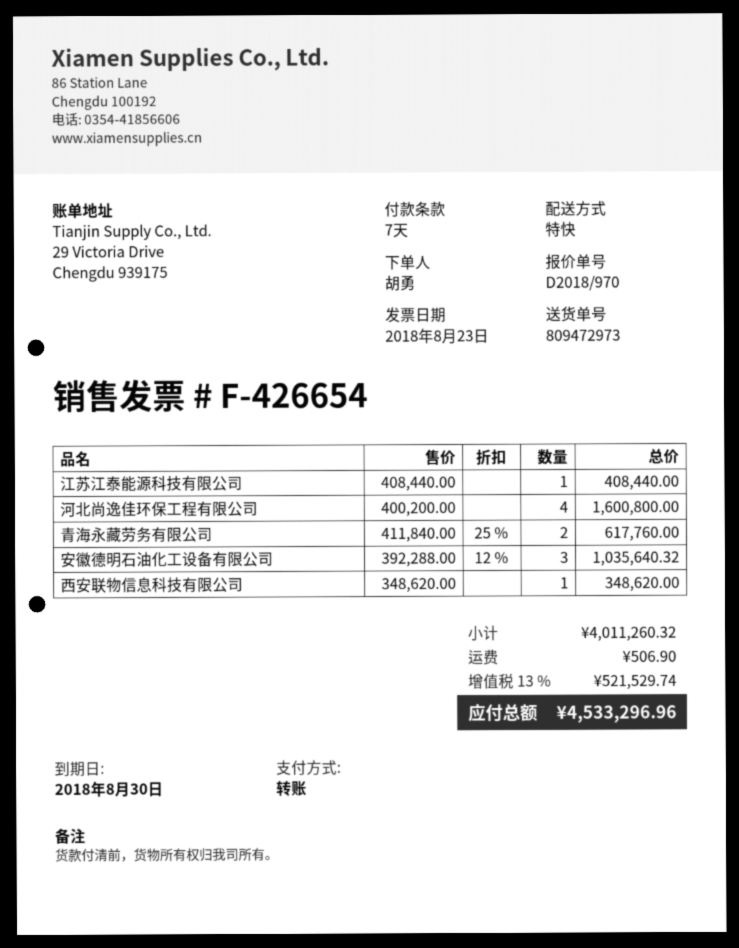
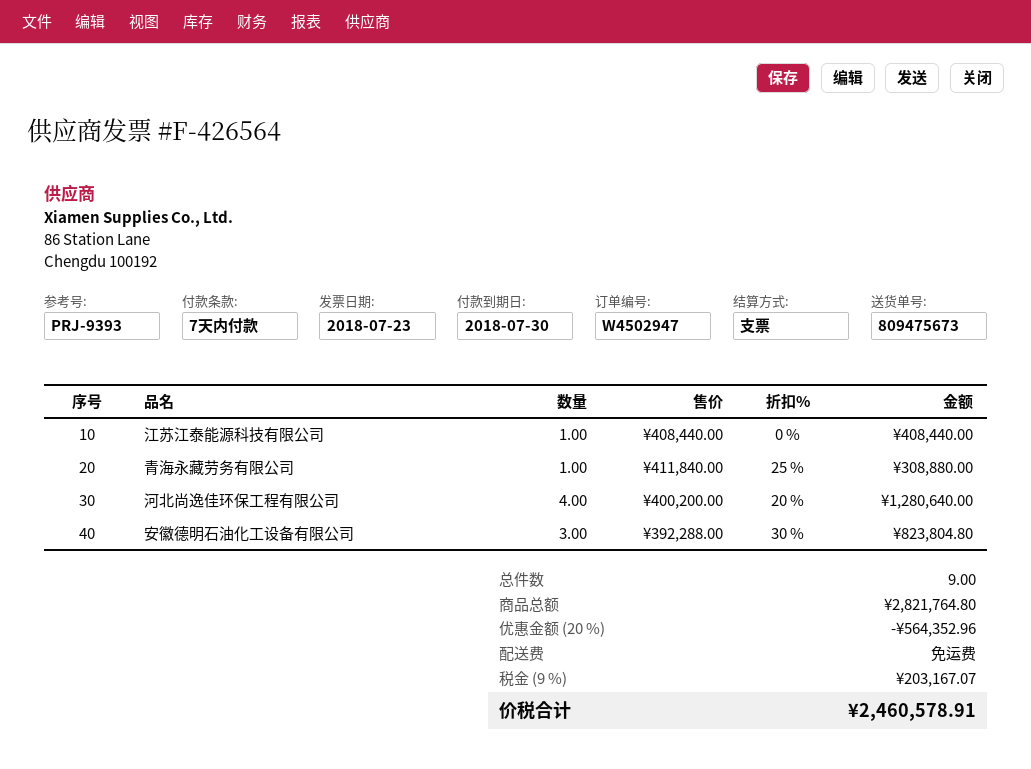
delivery note number: 809472973 -> 809475673
invoice number: F-426654 -> F-426564
invoice date: 2018-08-23 -> 2018-07-23
due date: 2018-08-30 -> 2018-07-30
payment method: bank transfer -> cheque
河北尚逸佳环保工程有限公司: 4 x 400200.00 = 1600800.00 -> 4 x 400200.00 - 20% = 1280640.00
青海永藏劳务有限公司: 2 x 411840.00 - 25% = 617760.00 -> 1 x 411840.00 - 25% = 308880.00
安徽德明石油化工设备有限公司: 3 x 392288.00 - 12% = 1035640.32 -> 3 x 392288.00 - 30% = 823804.80
西安联物信息科技有限公司: 1 x 348620.00 = 348620.00 -> none
subtotal: 4011260.32 -> 2821764.80
discount: none -> 20% = 564352.96
shipping: 506.90 -> 0.00
tax: 13% = 521529.74 -> 9% = 203167.07
total: 4533296.96 -> 2460578.91

